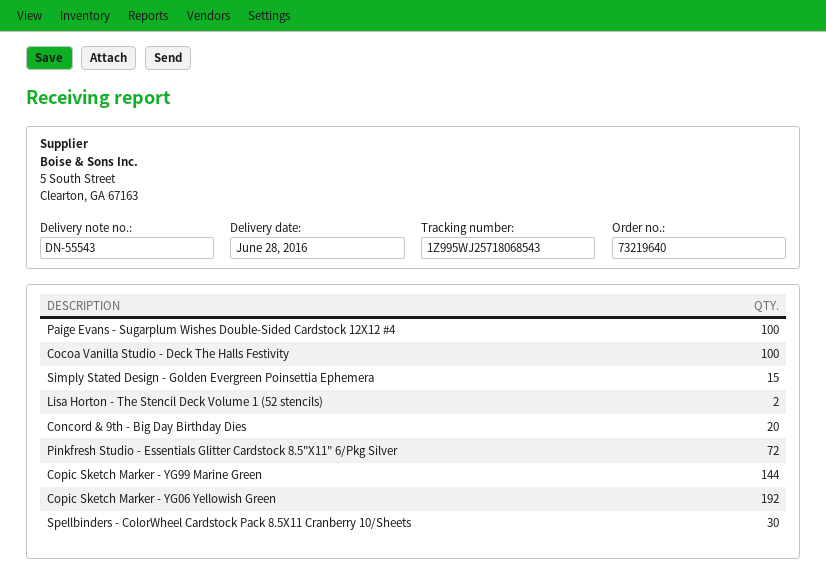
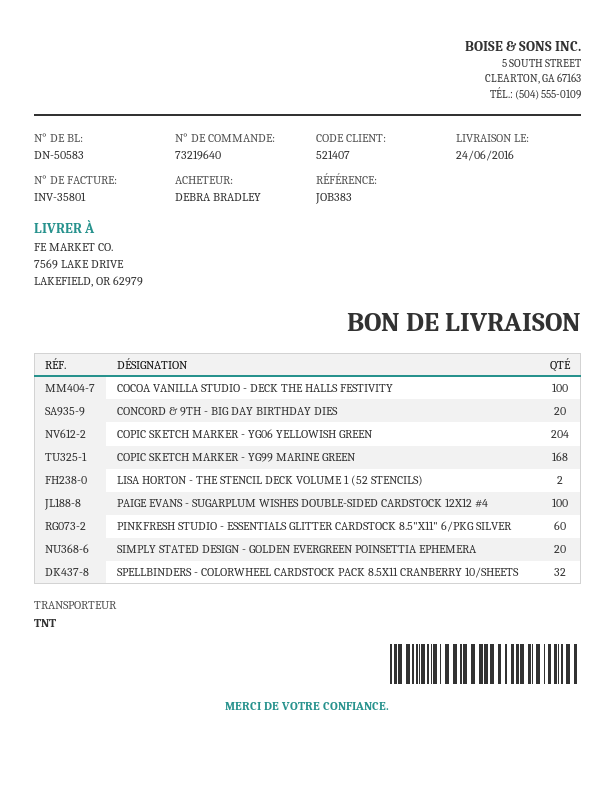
delivery note number: DN-55543 -> DN-50583
delivery date: 2016-06-28 -> 2016-06-24
Simply Stated Design - Golden Evergreen Poinsettia Ephemera: 15 -> 20
Pinkfresh Studio - Essentials Glitter Cardstock 8.5"X11" 6/Pkg Silver: 72 -> 60
Copic Sketch Marker - YG99 Marine Green: 144 -> 168
Copic Sketch Marker - YG06 Yellowish Green: 192 -> 204
Spellbinders - ColorWheel Cardstock Pack 8.5X11 Cranberry 10/Sheets: 30 -> 32

